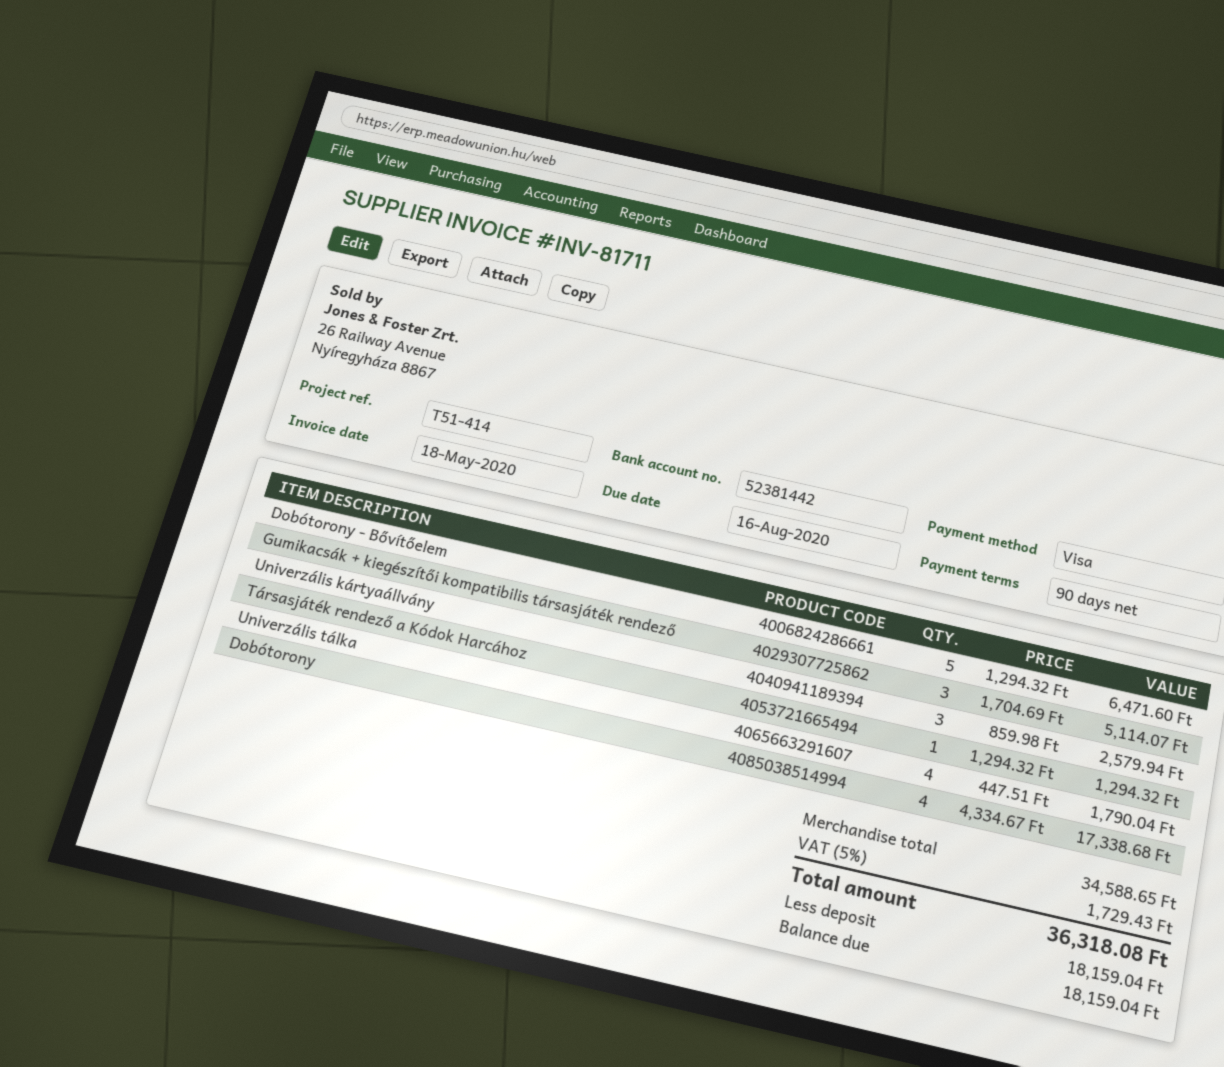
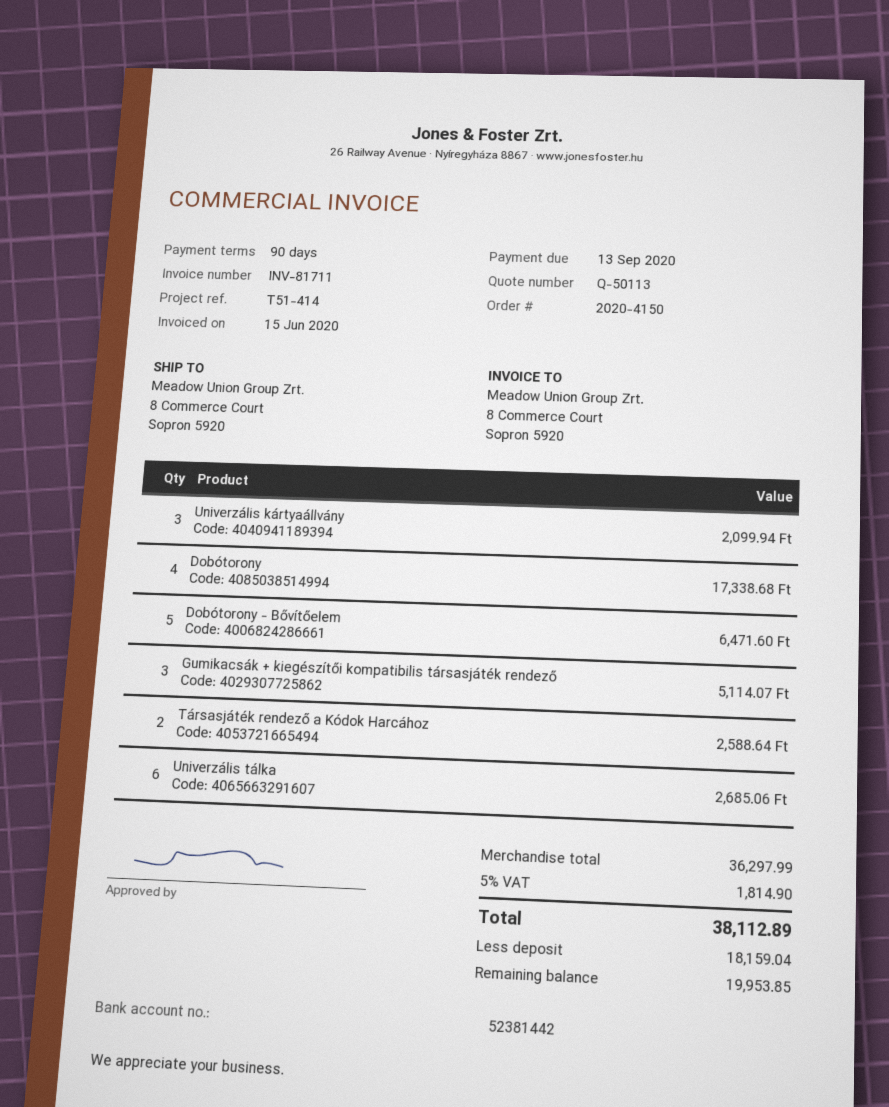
invoice date: 2020-05-18 -> 2020-06-15
due date: 2020-08-16 -> 2020-09-13
Univerzális kártyaállvány: 3 for 2579.94 -> 3 for 2099.94
Társasjáték rendező a Kódok Harcához: 1 for 1294.32 -> 2 for 2588.64
Univerzális tálka: 4 for 1790.04 -> 6 for 2685.06
subtotal: 34588.65 -> 36297.99
tax: 5% = 1729.43 -> 5% = 1814.90
total: 36318.08 -> 38112.89
balance: 18159.04 -> 19953.85

